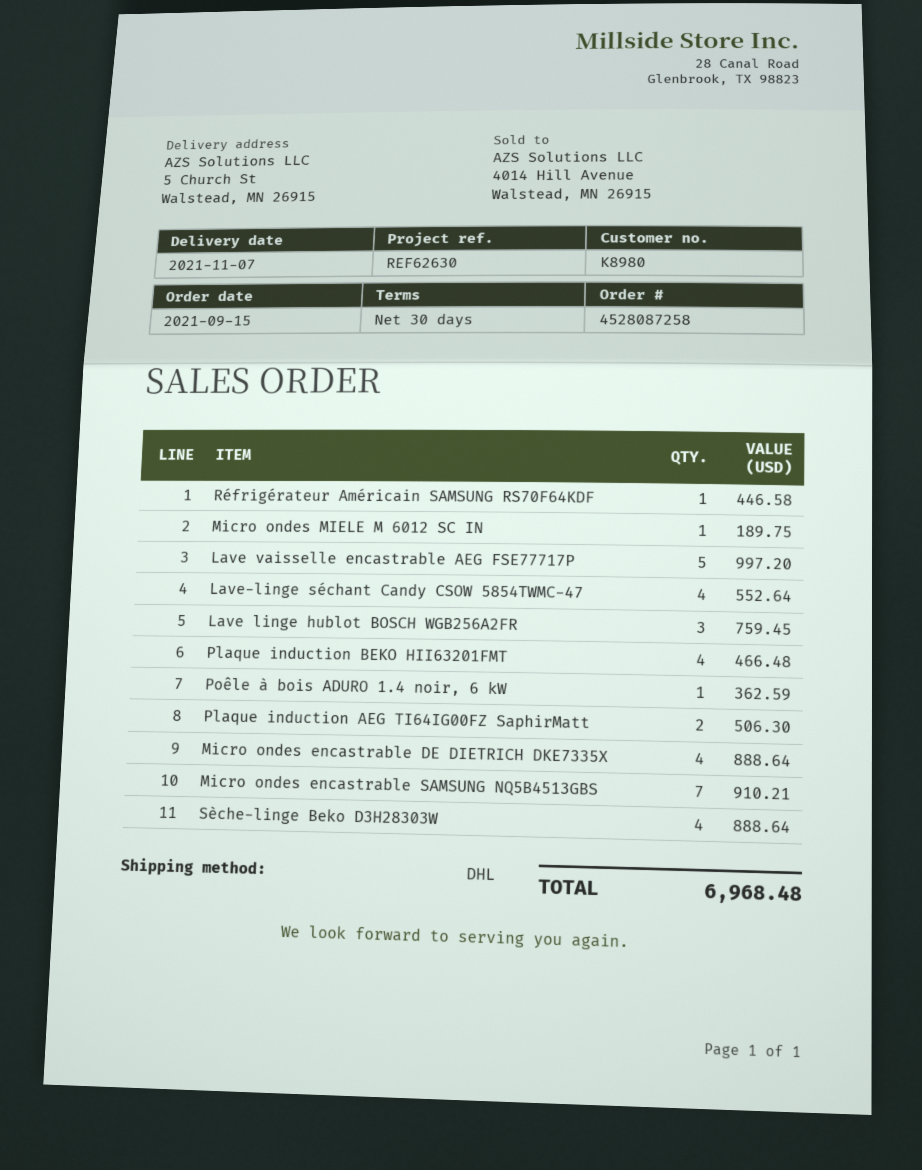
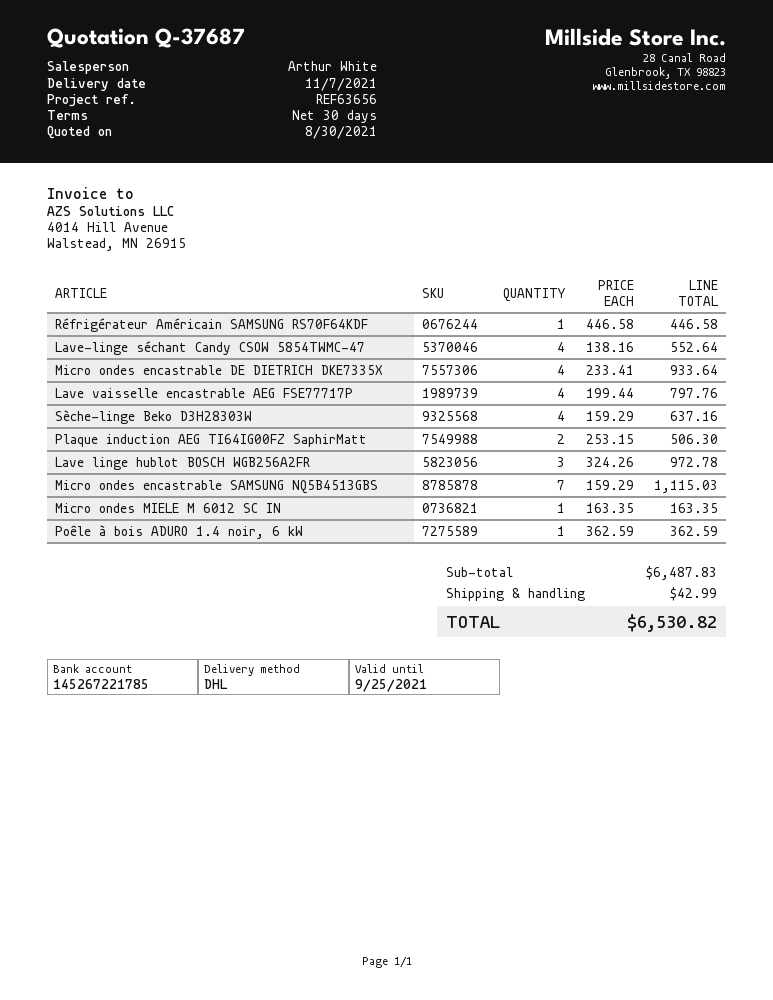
reference: REF62630 -> REF63656
Micro ondes MIELE M 6012 SC IN: 1 for 189.75 -> 1 for 163.35
Lave vaisselle encastrable AEG FSE77717P: 5 for 997.20 -> 4 for 797.76
Lave linge hublot BOSCH WGB256A2FR: 3 for 759.45 -> 3 for 972.78
Plaque induction BEKO HII63201FMT: 4 for 466.48 -> none
Micro ondes encastrable DE DIETRICH DKE7335X: 4 for 888.64 -> 4 for 933.64
Micro ondes encastrable SAMSUNG NQ5B4513GBS: 7 for 910.21 -> 7 for 1115.03
Sèche-linge Beko D3H28303W: 4 for 888.64 -> 4 for 637.16
shipping: none -> 42.99
total: 6968.48 -> 6530.82

